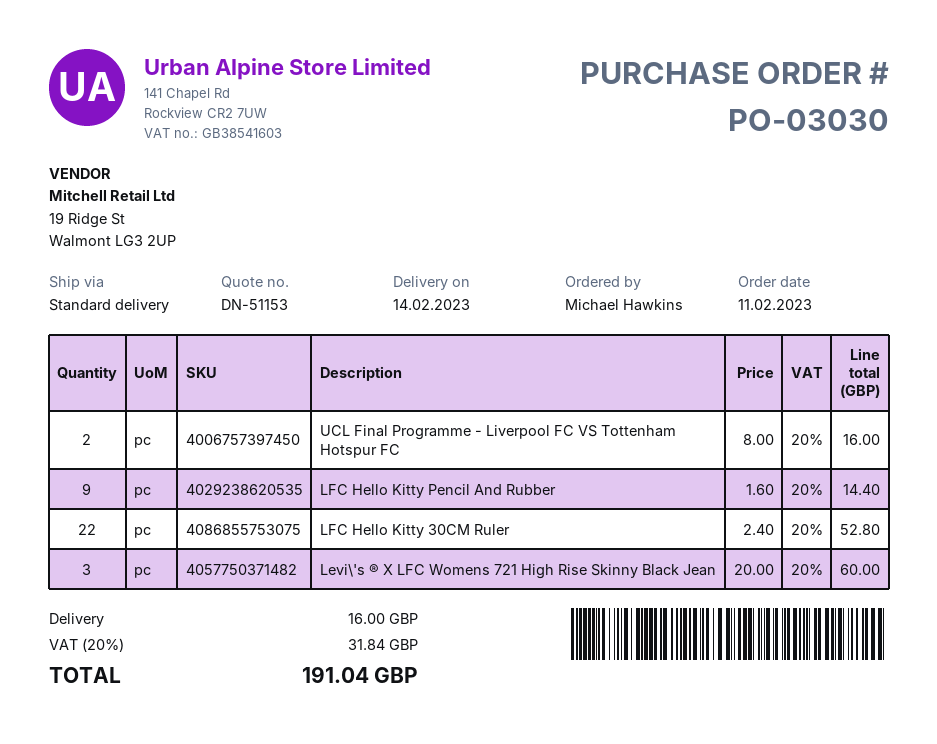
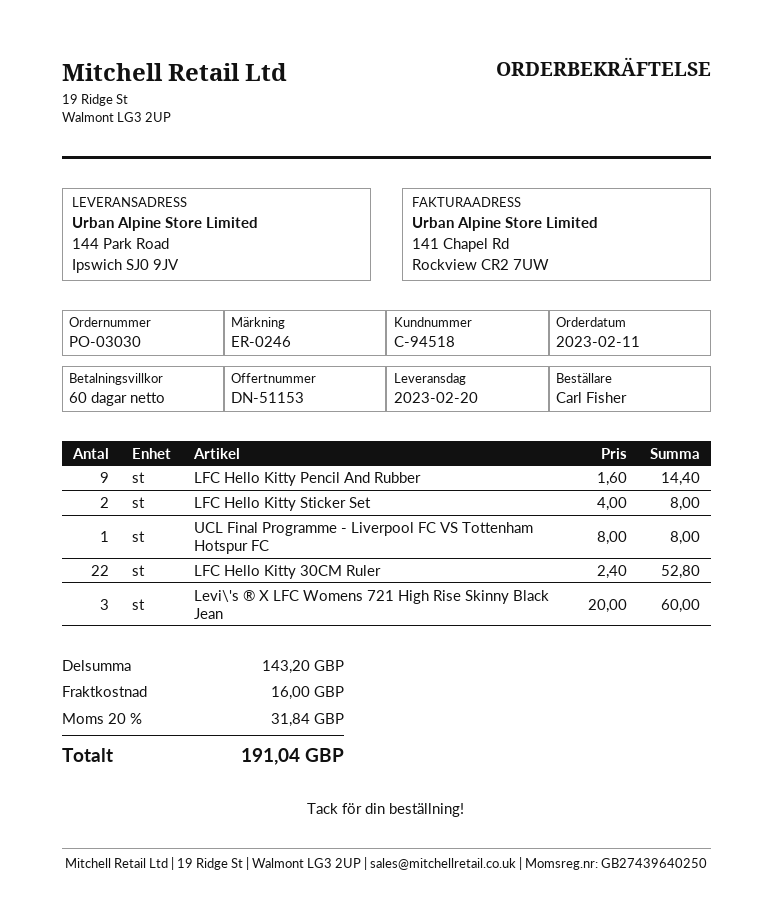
delivery date: 2023-02-14 -> 2023-02-20
ordered by: Michael Hawkins -> Carl Fisher
UCL Final Programme - Liverpool FC VS Tottenham Hotspur FC: 2 x 8.00 = 16.00 -> 1 x 8.00 = 8.00
LFC Hello Kitty Sticker Set: none -> 2 x 4.00 = 8.00

